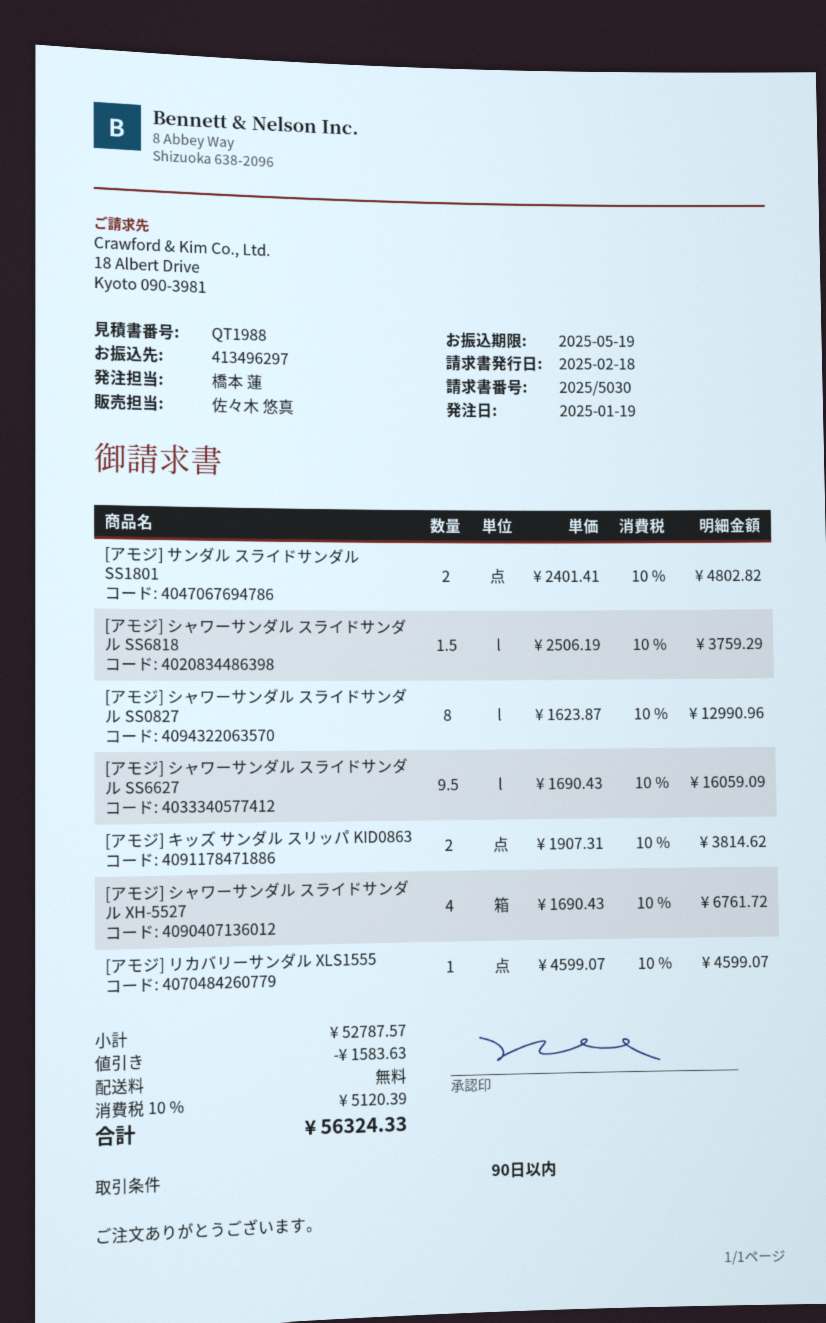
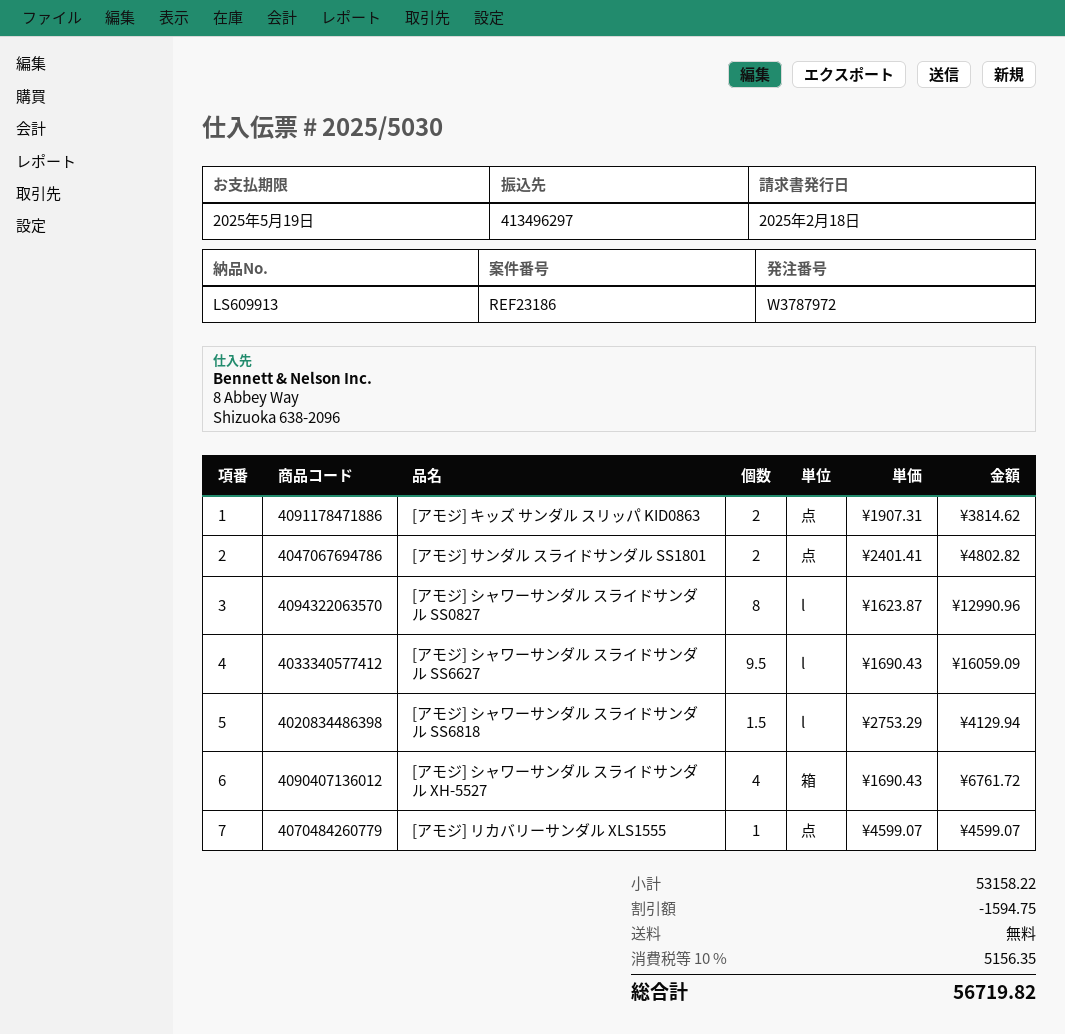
[アモジ] シャワーサンダル スライドサンダル SS6818: 1.5 x 2506.19 = 3759.29 -> 1.5 x 2753.29 = 4129.94
subtotal: 52787.57 -> 53158.22
discount: 1583.63 -> 1594.75
tax: 10% = 5120.39 -> 10% = 5156.35
total: 56324.33 -> 56719.82

